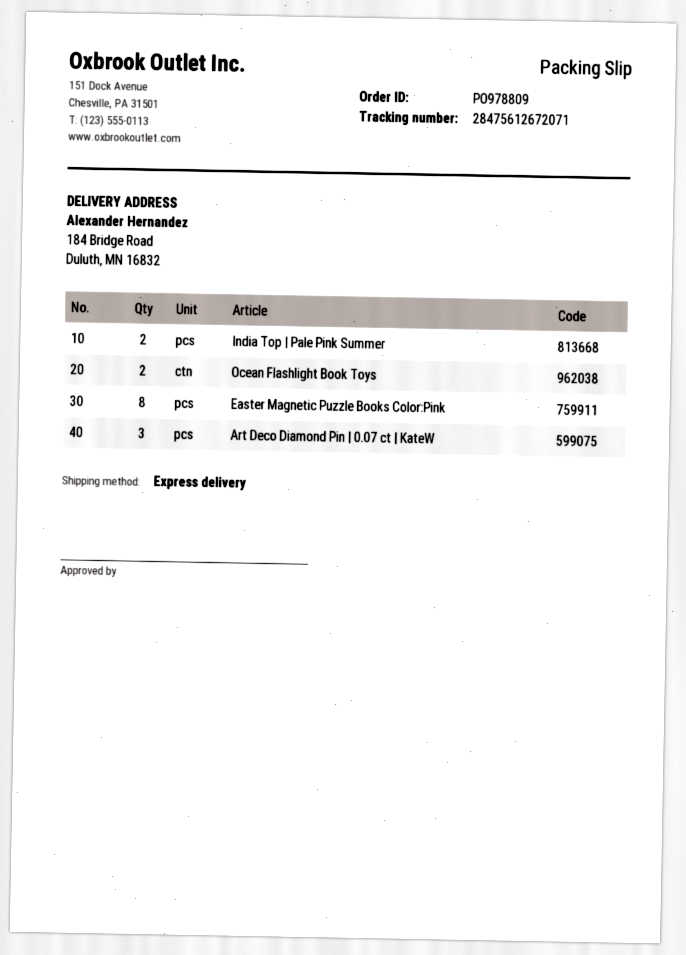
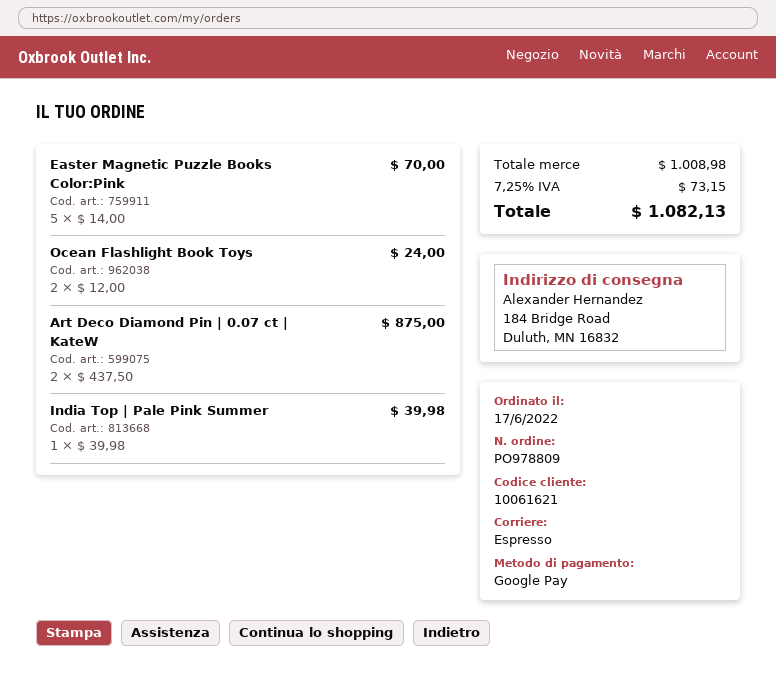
India Top | Pale Pink Summer: 2 -> 1
Easter Magnetic Puzzle Books Color:Pink: 8 -> 5
Art Deco Diamond Pin | 0.07 ct | KateW: 3 -> 2

